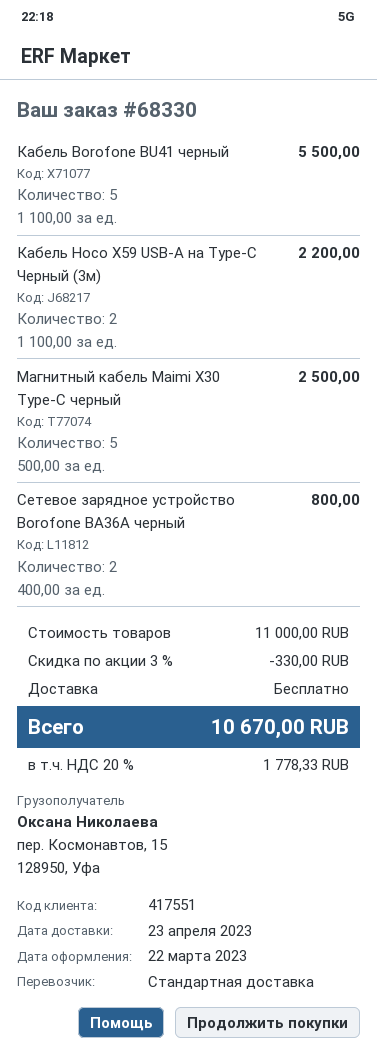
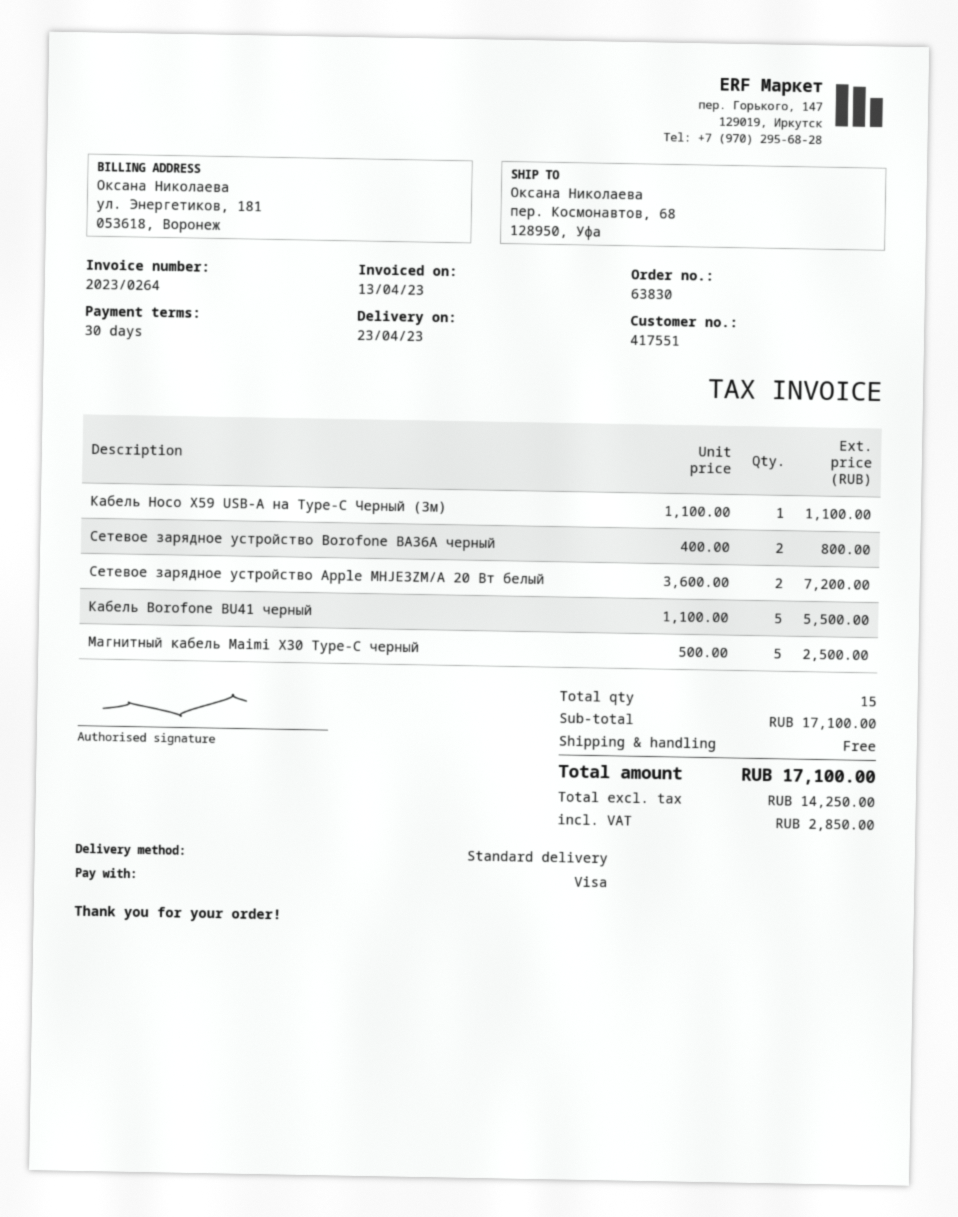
order number: 68330 -> 63830
ship to: пер. Космонавтов, 15, 128950, Уфа -> пер. Космонавтов, 68, 128950, Уфа
Кабель Hoco X59 USB-A на Type-C Черный (3м): 2 x 1100.00 = 2200.00 -> 1 x 1100.00 = 1100.00
Сетевое зарядное устройство Apple MHJE3ZM/A 20 Вт белый: none -> 2 x 3600.00 = 7200.00
subtotal: 11000.00 -> 17100.00
discount: 3% = 330.00 -> none
tax: 1778.33 -> 2850.00
total: 10670.00 -> 17100.00

